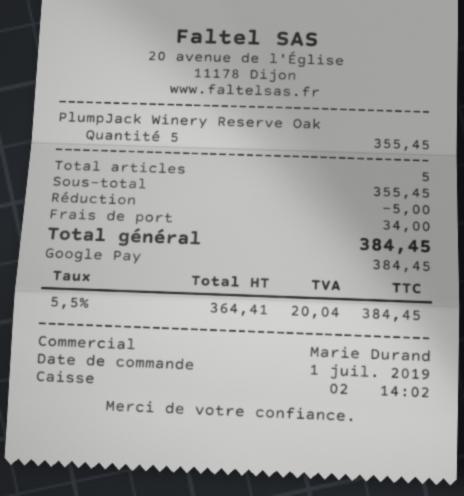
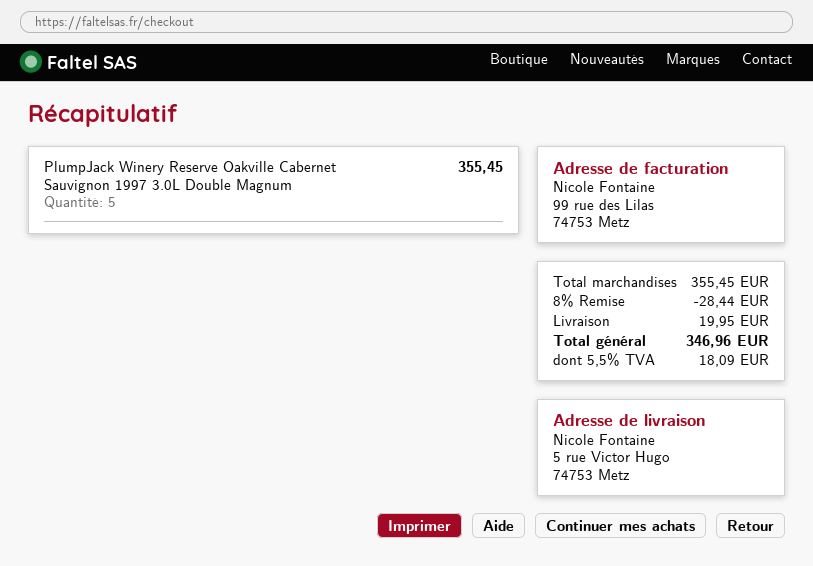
discount: 5.00 -> 28.44
shipping: 34.00 -> 19.95
tax: 5.5% = 20.04 -> 5.5% = 18.09
total: 384.45 -> 346.96

